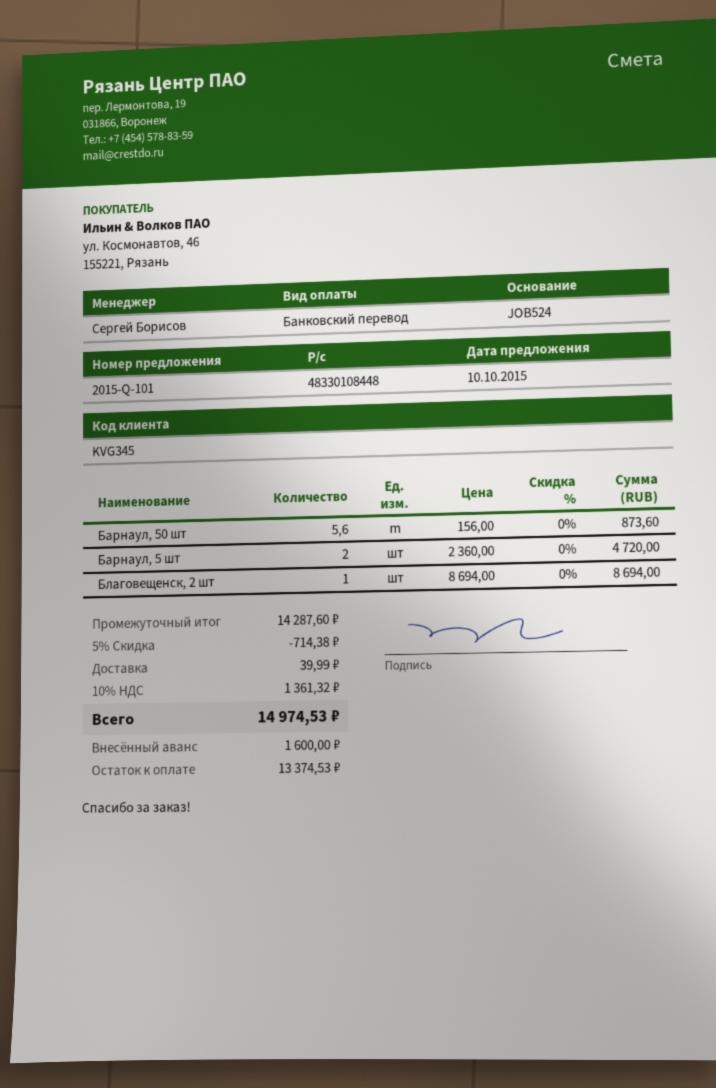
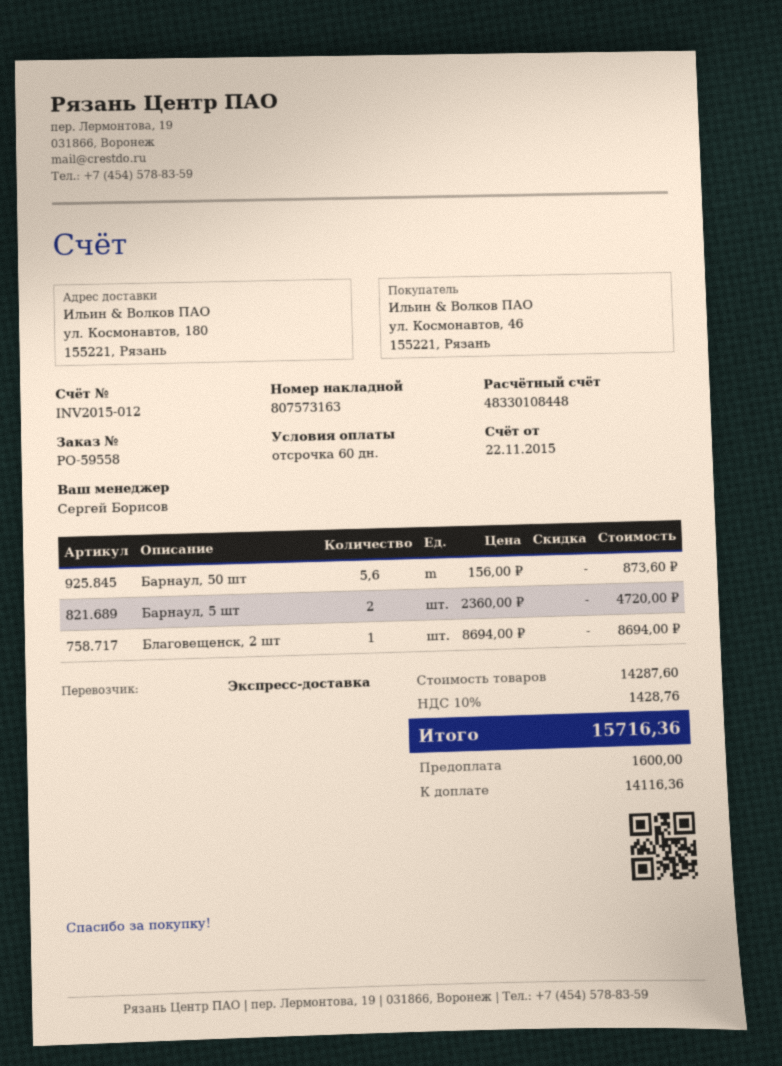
discount: 5% = 714.38 -> none
shipping: 39.99 -> none
tax: 10% = 1361.32 -> 10% = 1428.76
total: 14974.53 -> 15716.36
balance: 13374.53 -> 14116.36

